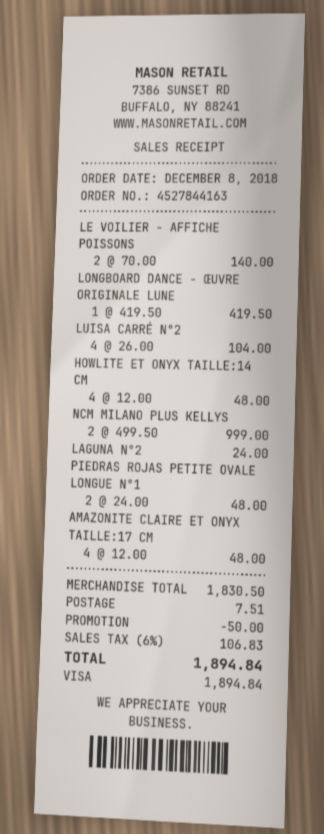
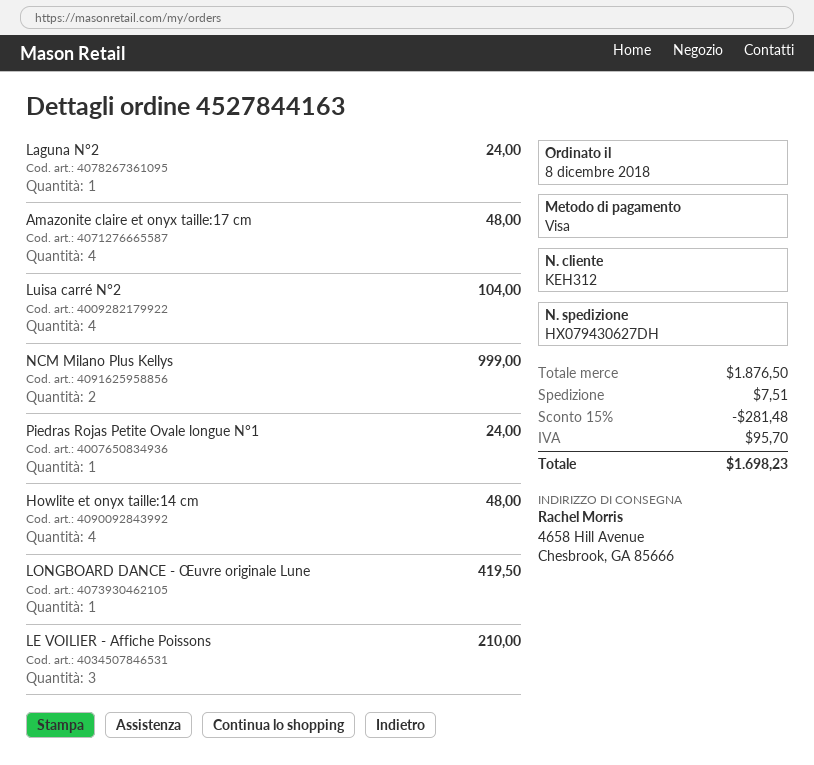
LE VOILIER - AFFICHE POISSONS: 2 for 140.00 -> 3 for 210.00
PIEDRAS ROJAS PETITE OVALE LONGUE N°1: 2 for 48.00 -> 1 for 24.00
subtotal: 1830.50 -> 1876.50
discount: 50.00 -> 281.48
tax: 106.83 -> 95.70
total: 1894.84 -> 1698.23

